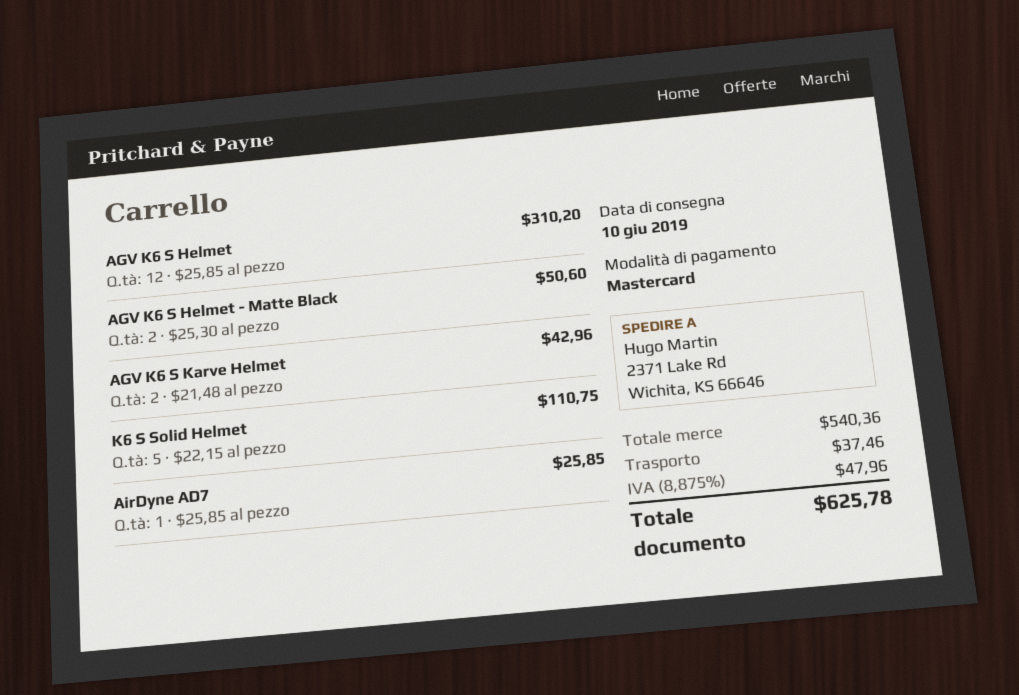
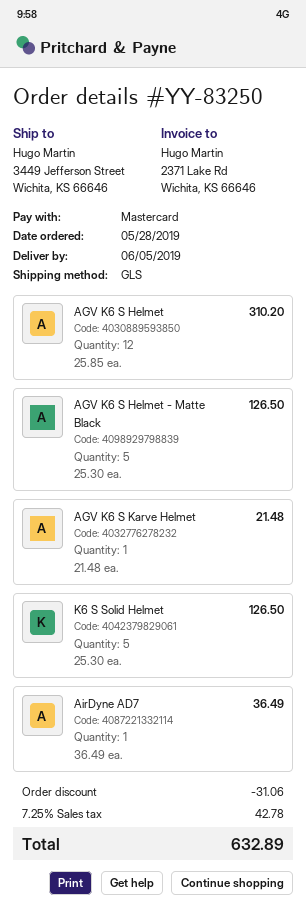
delivery date: 2019-06-10 -> 2019-06-05
ship to: 2371 Lake Rd, Wichita, KS 66646 -> 3449 Jefferson Street, Wichita, KS 66646
AGV K6 S Helmet - Matte Black: 2 x 25.30 = 50.60 -> 5 x 25.30 = 126.50
AGV K6 S Karve Helmet: 2 x 21.48 = 42.96 -> 1 x 21.48 = 21.48
K6 S Solid Helmet: 5 x 22.15 = 110.75 -> 5 x 25.30 = 126.50
AirDyne AD7: 1 x 25.85 = 25.85 -> 1 x 36.49 = 36.49
discount: none -> 31.06
shipping: 37.46 -> none
tax: 8.875% = 47.96 -> 7.25% = 42.78
total: 625.78 -> 632.89

